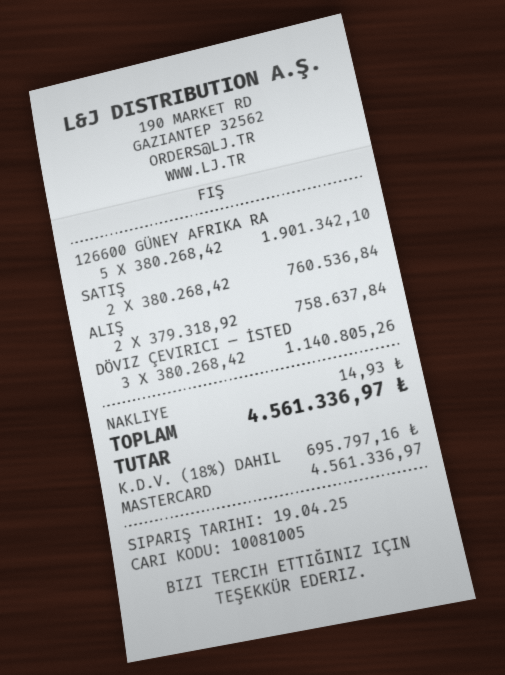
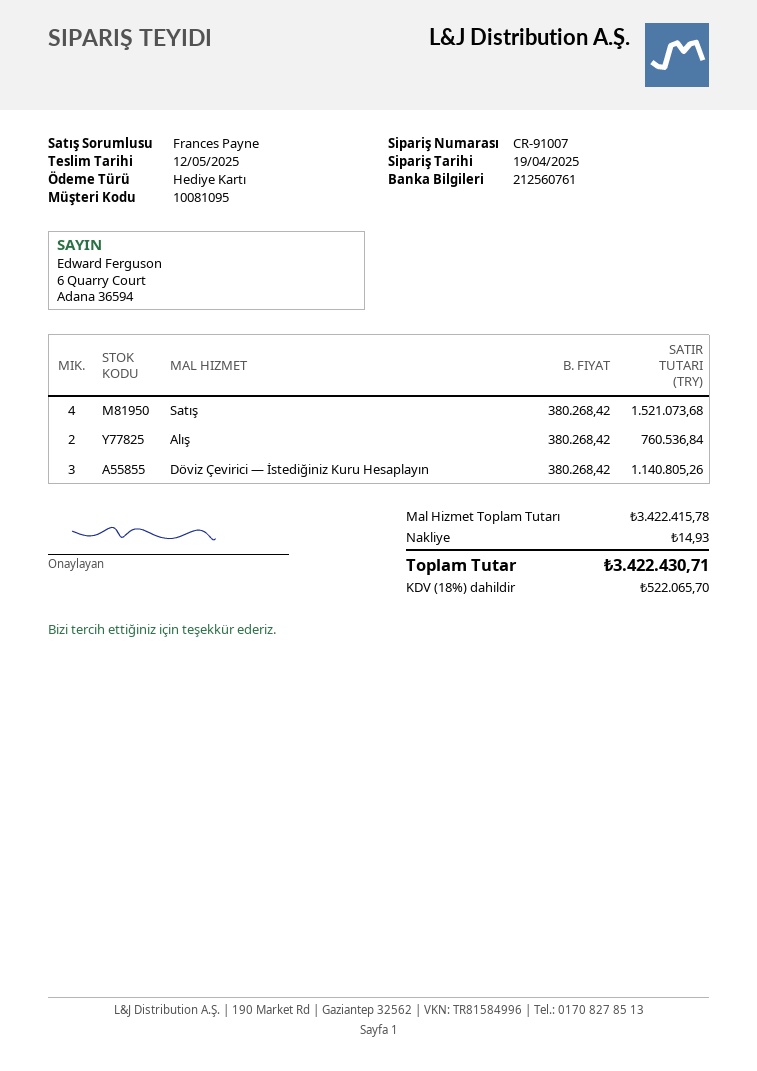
customer number: 10081005 -> 10081095
payment method: Mastercard -> gift card
126600 GÜNEY AFRIKA RA: 5 x 380268.42 = 1901342.10 -> none
SATIŞ: 2 x 380268.42 = 760536.84 -> 4 x 380268.42 = 1521073.68
ALIŞ: 2 x 379318.92 = 758637.84 -> 2 x 380268.42 = 760536.84
tax: 18% = 695797.16 -> 18% = 522065.70
total: 4561336.97 -> 3422430.71

